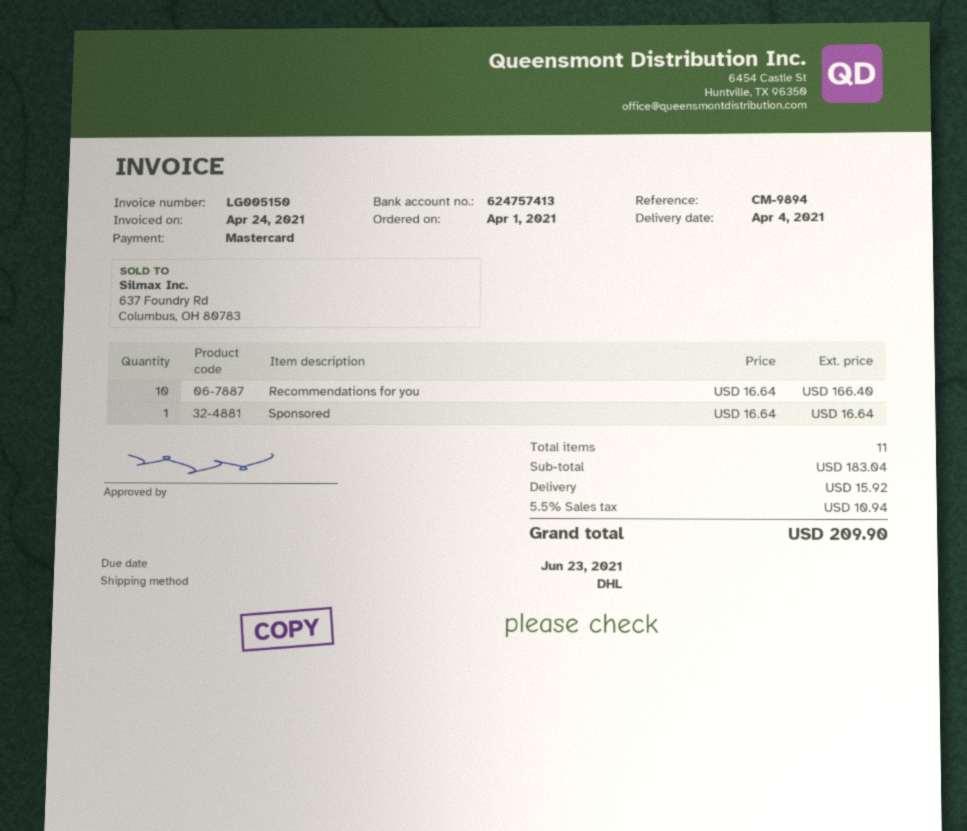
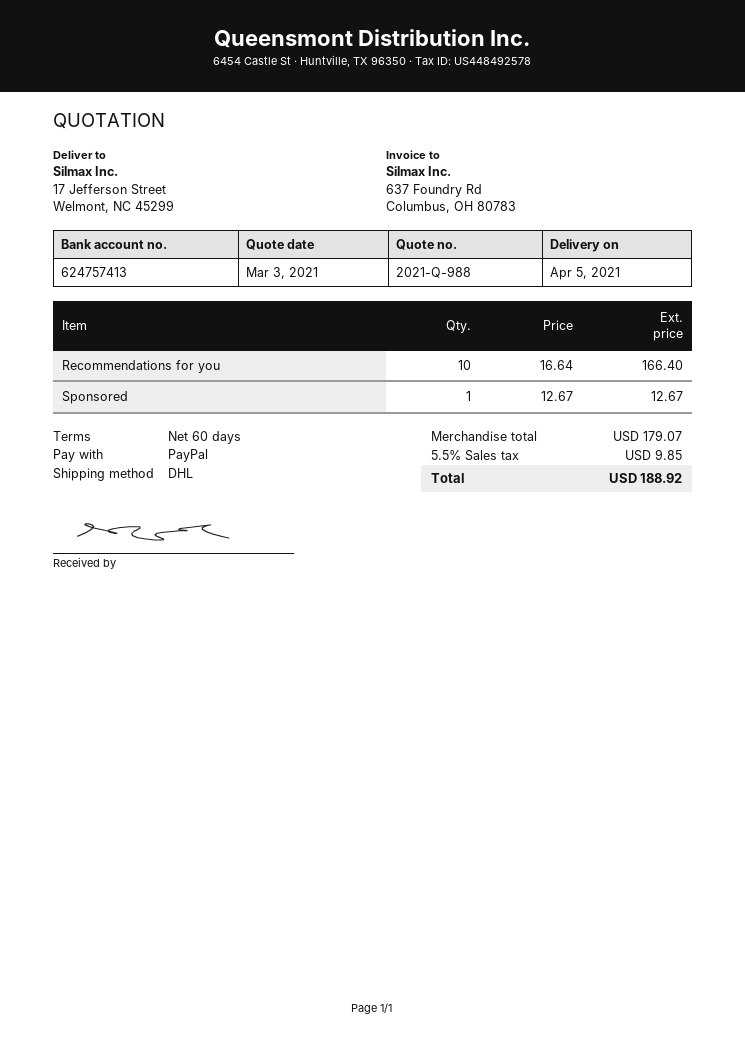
delivery date: 2021-04-04 -> 2021-04-05
payment method: Mastercard -> PayPal
Sponsored: 1 x 16.64 = 16.64 -> 1 x 12.67 = 12.67
subtotal: 183.04 -> 179.07
shipping: 15.92 -> none
tax: 5.5% = 10.94 -> 5.5% = 9.85
total: 209.90 -> 188.92

